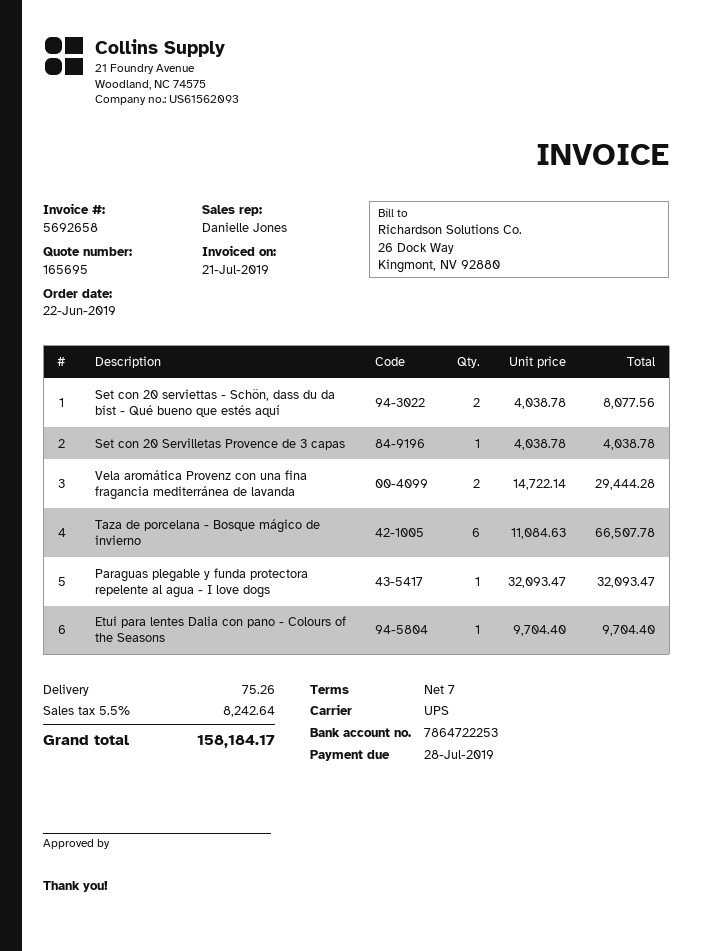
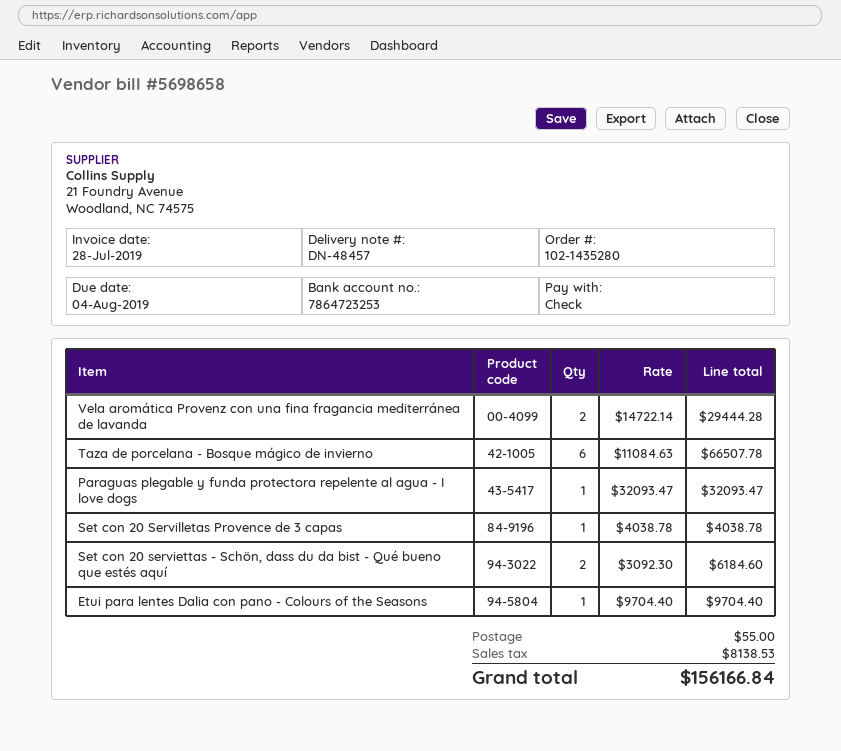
invoice number: 5692658 -> 5698658
invoice date: 2019-07-21 -> 2019-07-28
due date: 2019-07-28 -> 2019-08-04
bank account: 7864722253 -> 7864723253
Set con 20 serviettas - Schön, dass du da bist - Qué bueno que estés aquí: 2 x 4038.78 = 8077.56 -> 2 x 3092.30 = 6184.60
shipping: 75.26 -> 55.00
tax: 8242.64 -> 8138.53
total: 158184.17 -> 156166.84

